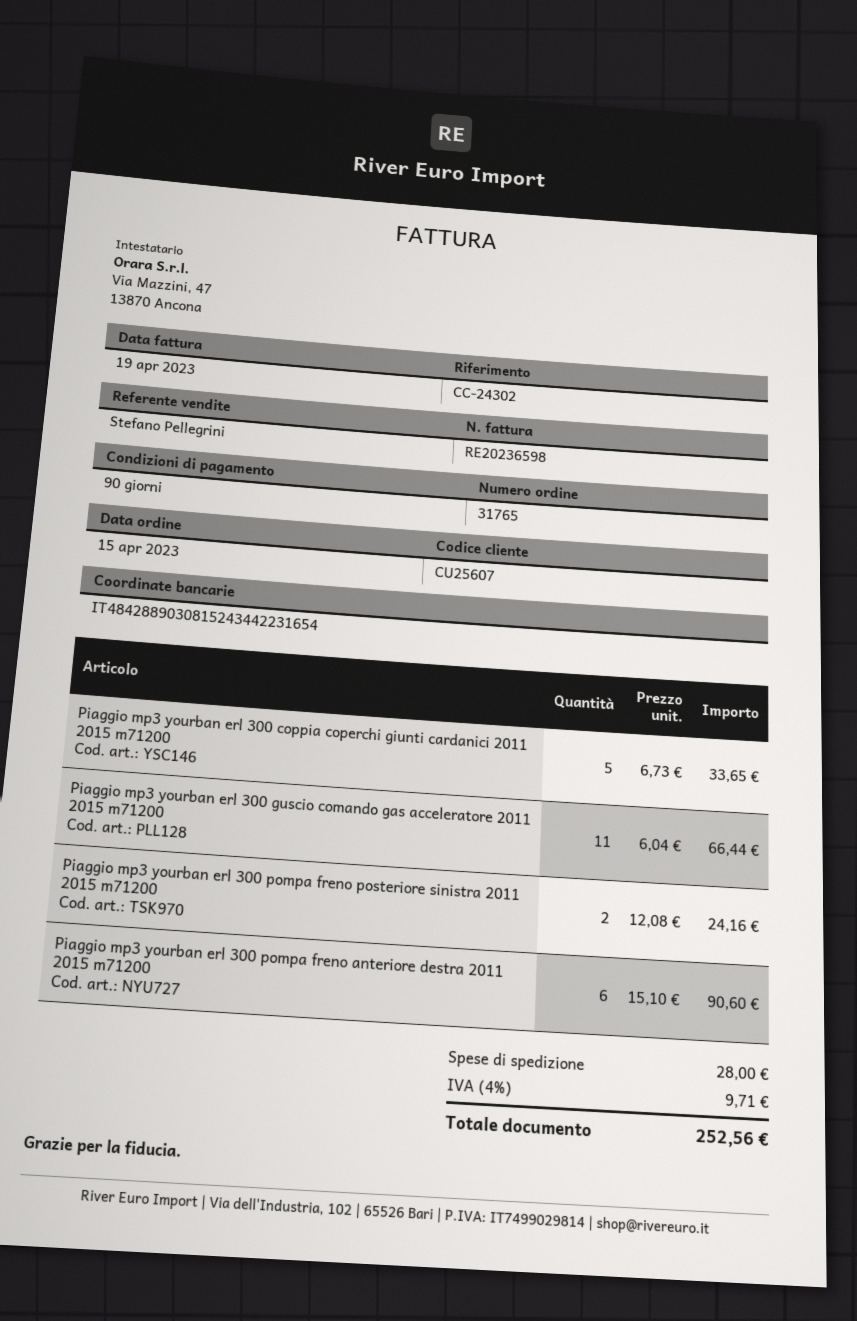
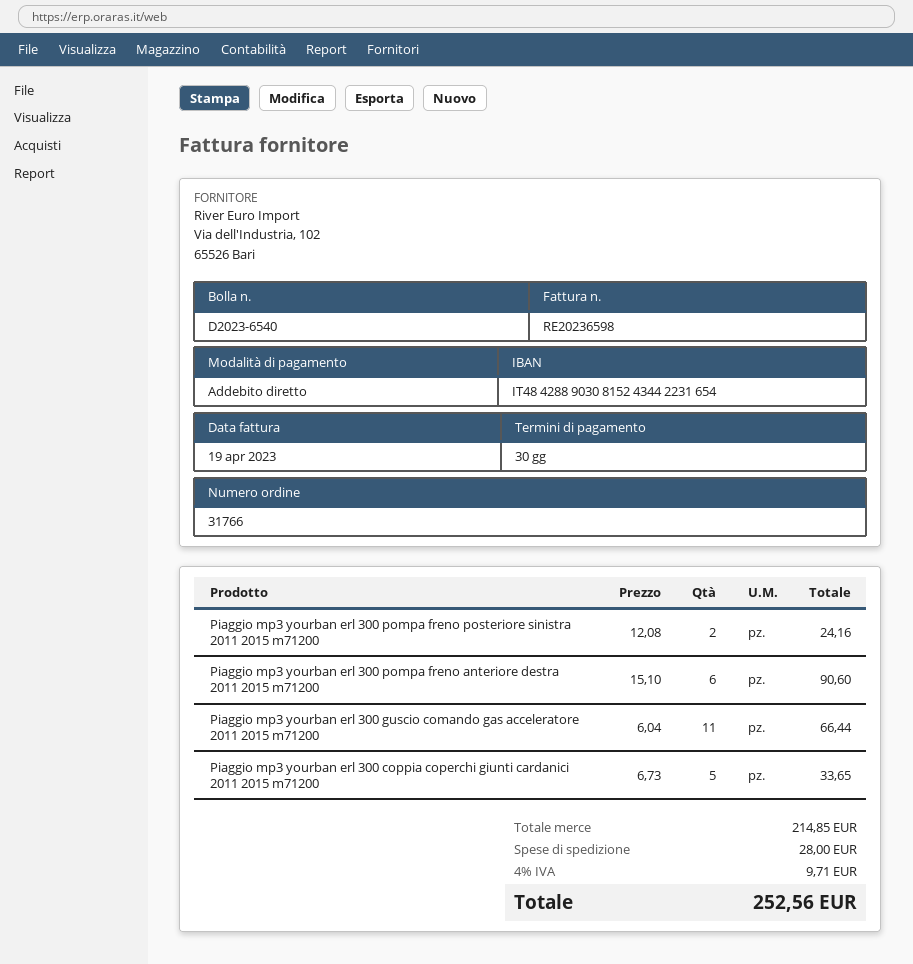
order number: 31765 -> 31766
payment terms: 90 days -> 30 days

